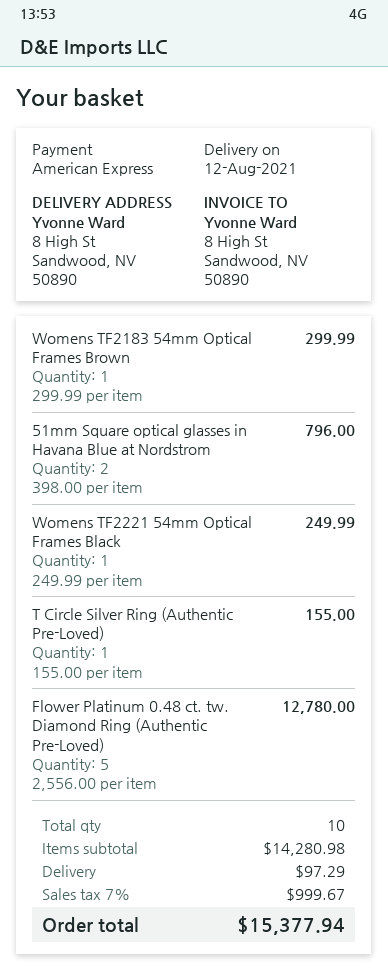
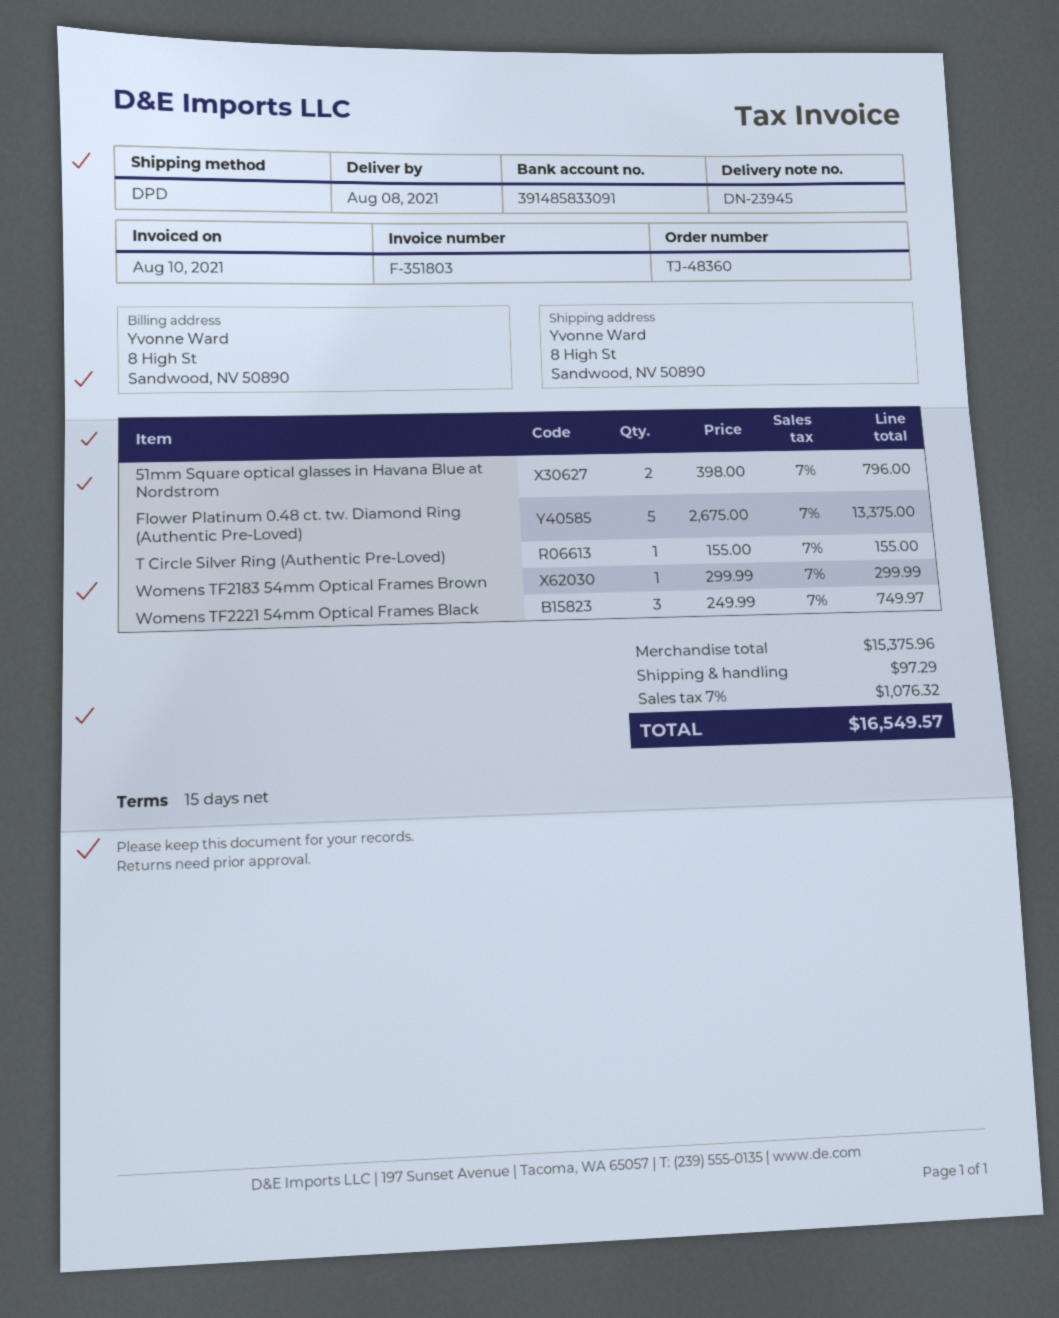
delivery date: 2021-08-12 -> 2021-08-08
Womens TF2221 54mm Optical Frames Black: 1 x 249.99 = 249.99 -> 3 x 249.99 = 749.97
Flower Platinum 0.48 ct. tw. Diamond Ring (Authentic Pre-Loved): 5 x 2556.00 = 12780.00 -> 5 x 2675.00 = 13375.00
subtotal: 14280.98 -> 15375.96
tax: 7% = 999.67 -> 7% = 1076.32
total: 15377.94 -> 16549.57

